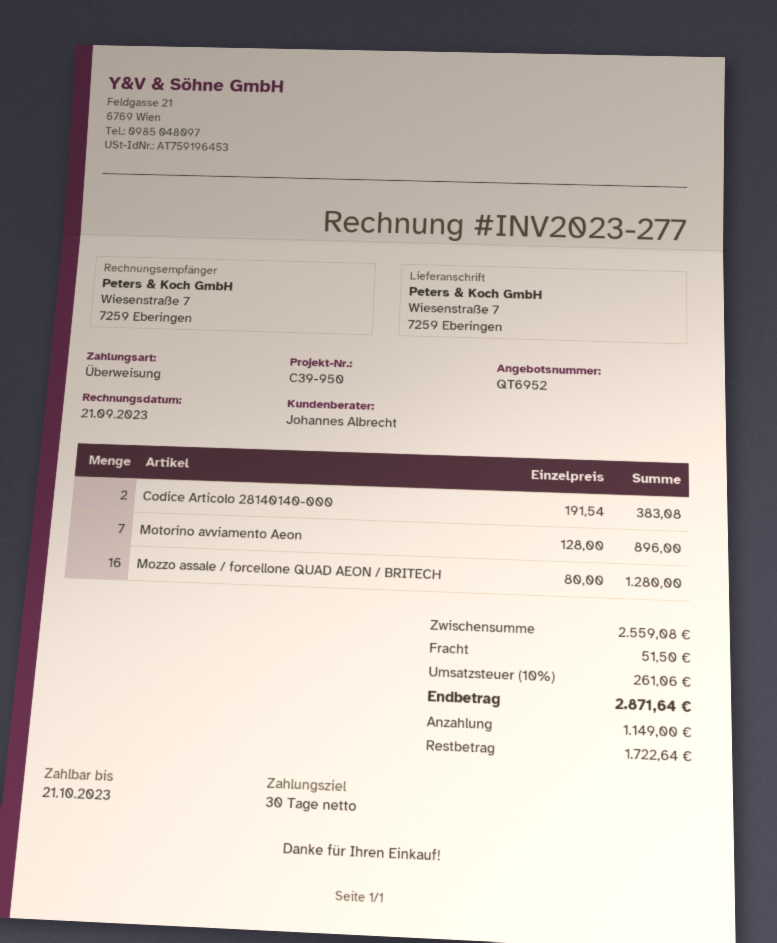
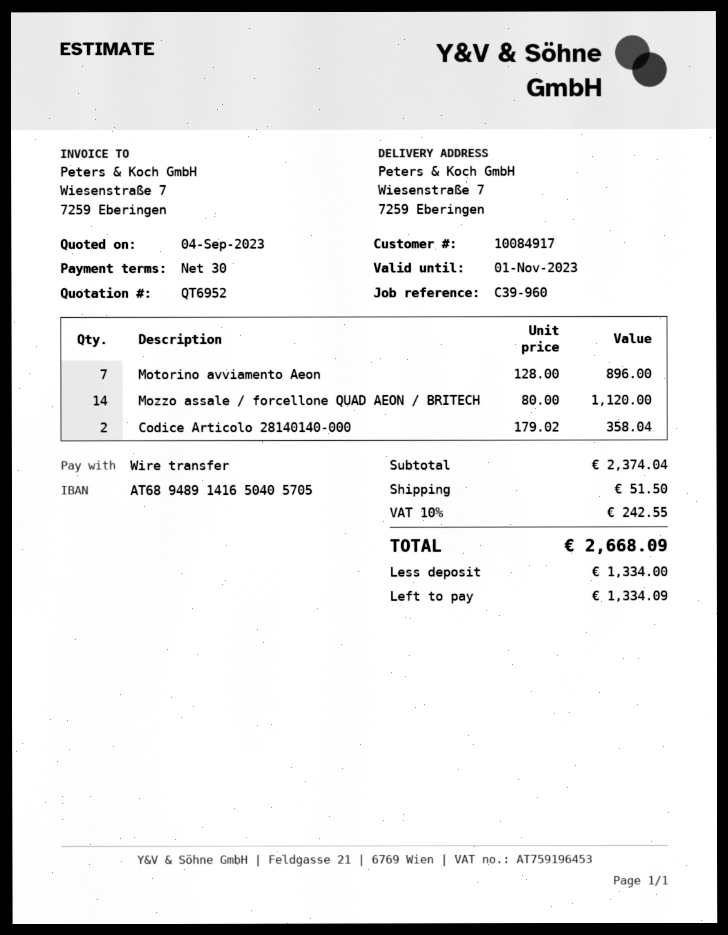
reference: C39-950 -> C39-960
Codice Articolo 28140140-000: 2 x 191.54 = 383.08 -> 2 x 179.02 = 358.04
Mozzo assale / forcellone QUAD AEON / BRITECH: 16 x 80.00 = 1280.00 -> 14 x 80.00 = 1120.00
subtotal: 2559.08 -> 2374.04
tax: 10% = 261.06 -> 10% = 242.55
total: 2871.64 -> 2668.09
deposit: 1149.00 -> 1334.00
balance: 1722.64 -> 1334.09

